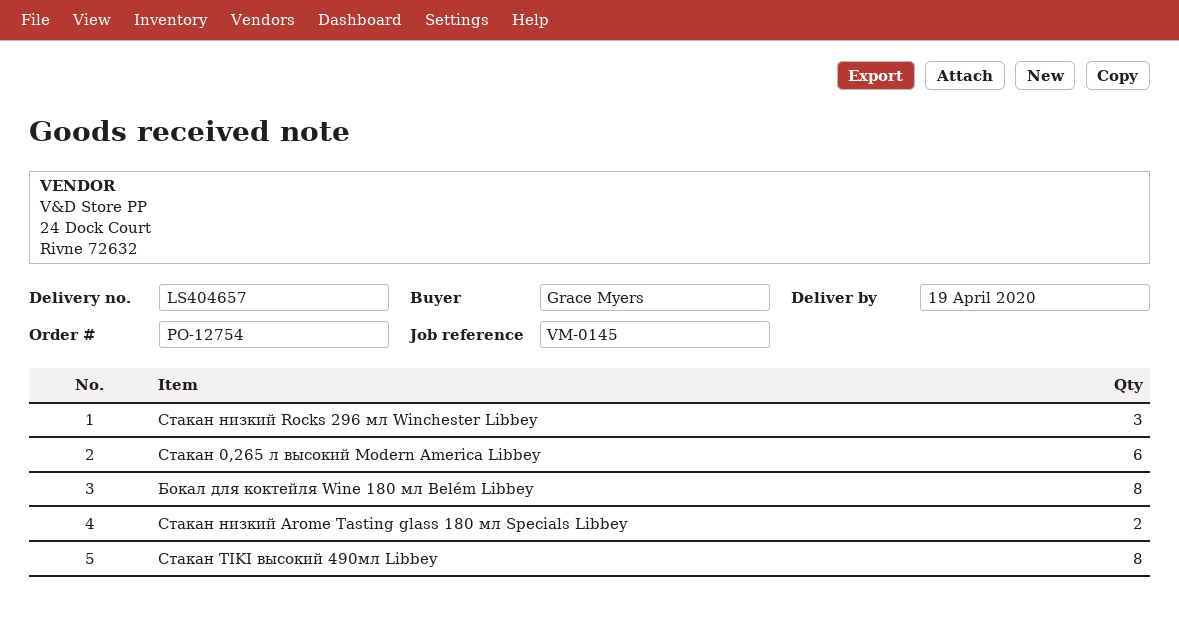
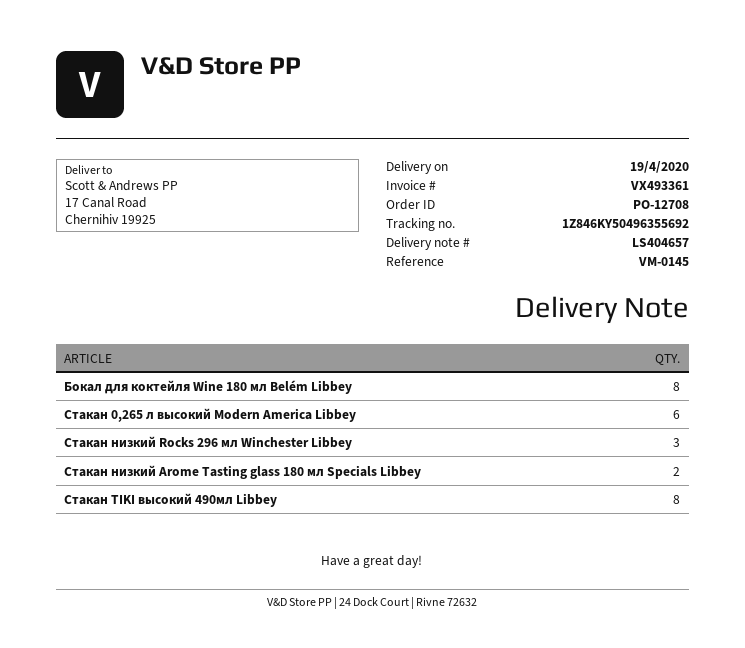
order number: PO-12754 -> PO-12708

